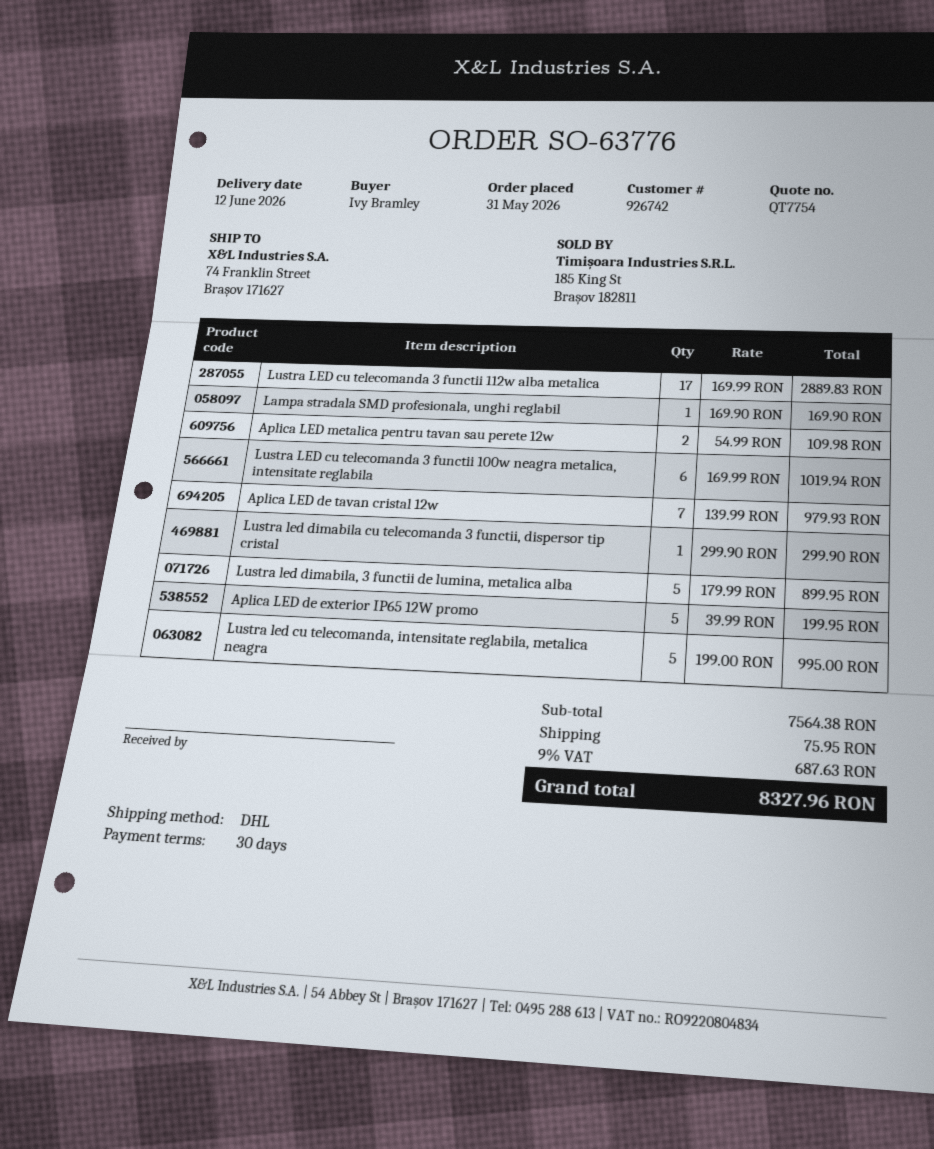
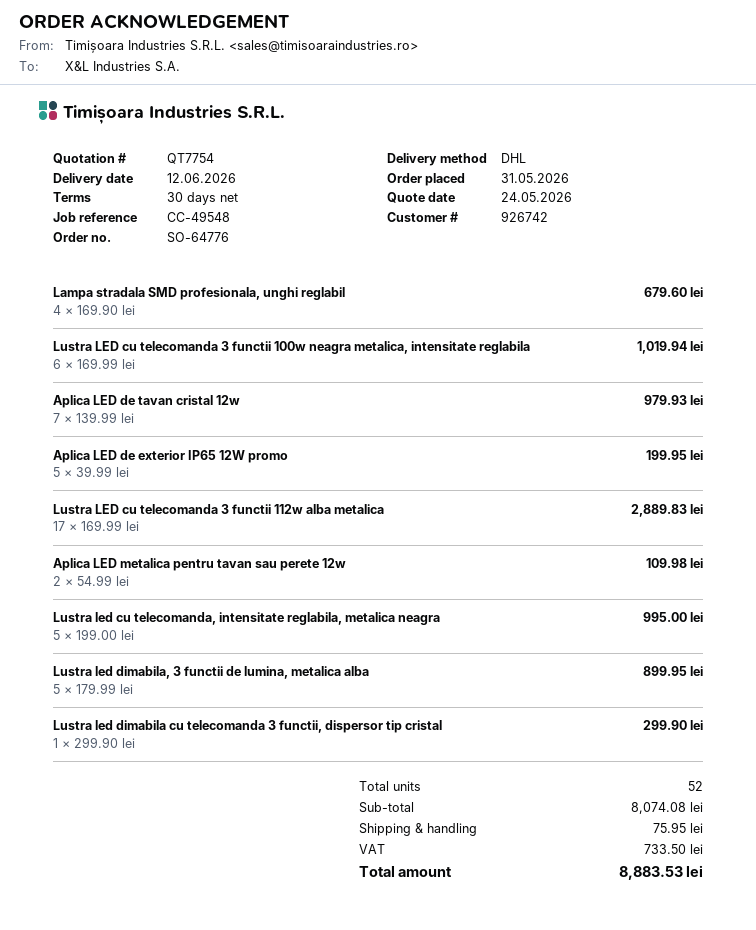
order number: SO-63776 -> SO-64776
Lampa stradala SMD profesionala, unghi reglabil: 1 x 169.90 = 169.90 -> 4 x 169.90 = 679.60
subtotal: 7564.38 -> 8074.08
tax: 687.63 -> 733.50
total: 8327.96 -> 8883.53

